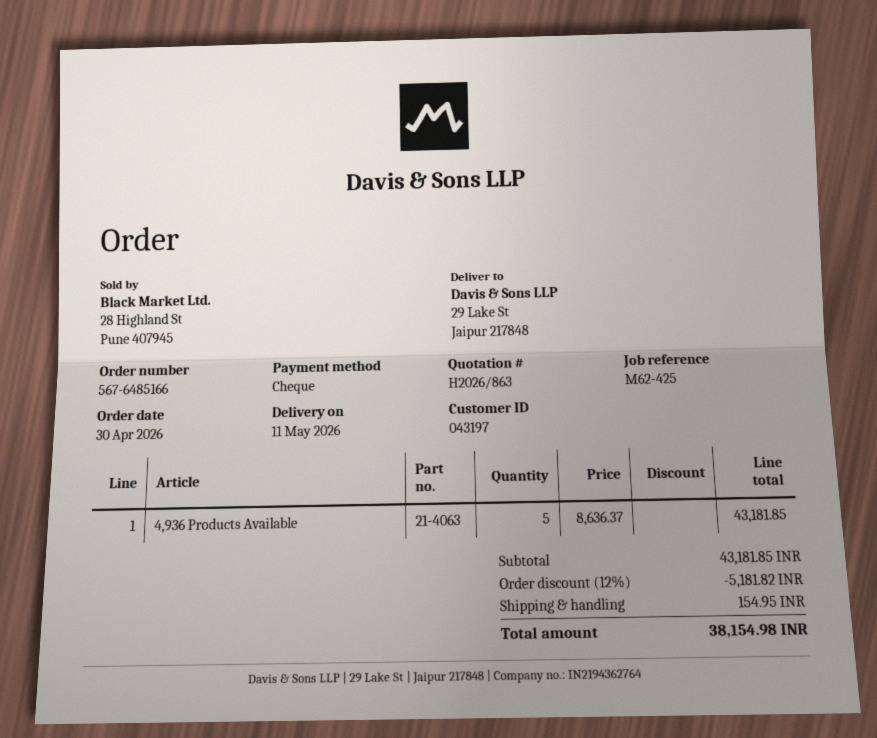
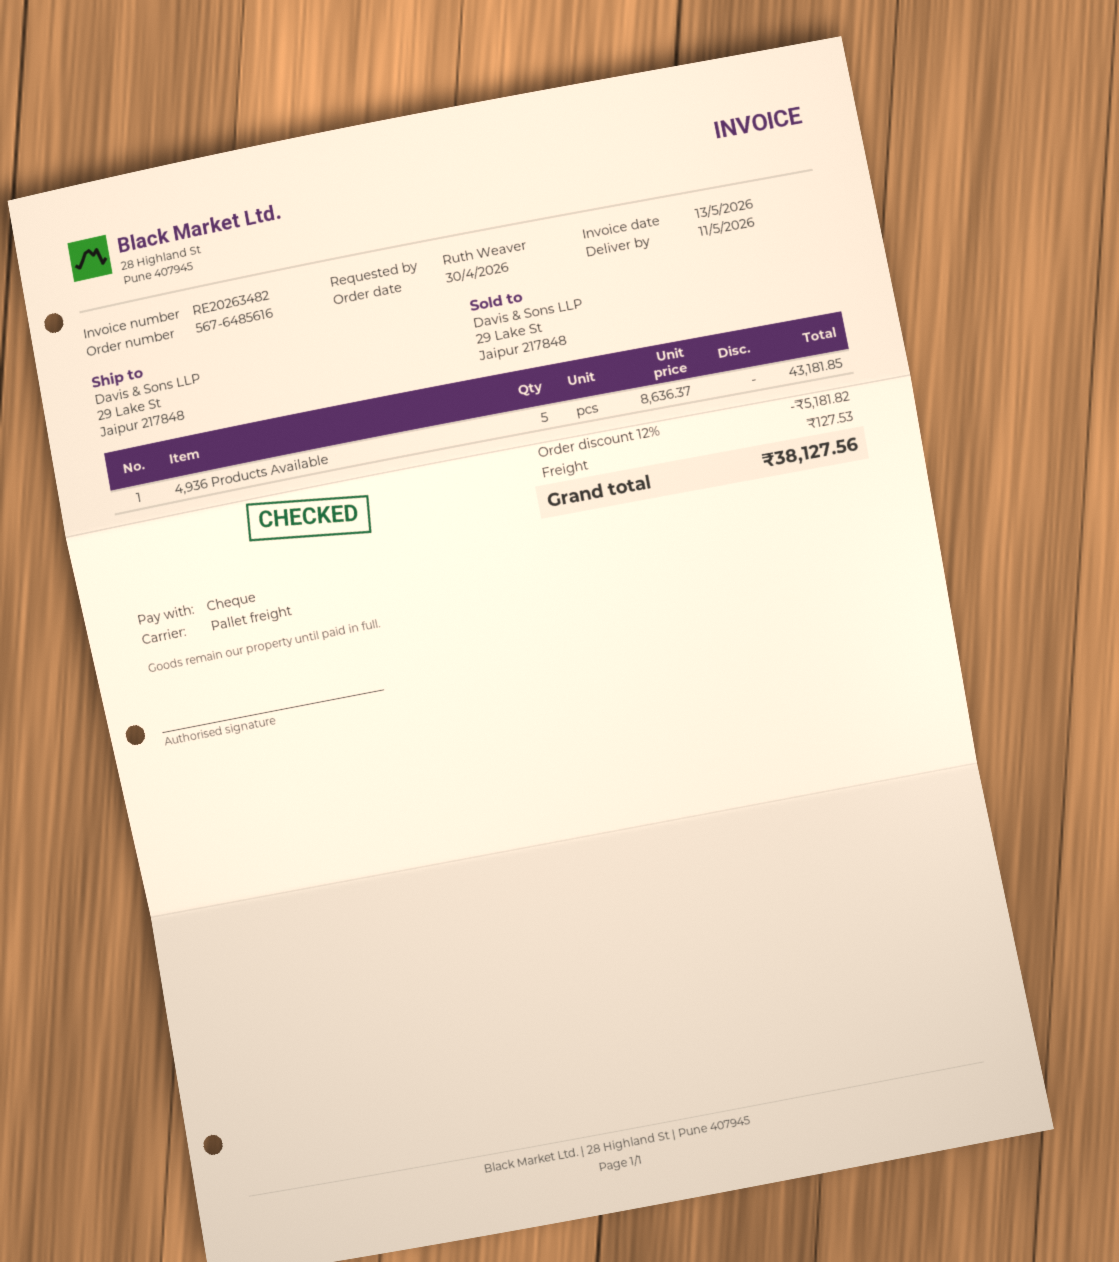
order number: 567-6485166 -> 567-6485616
shipping: 154.95 -> 127.53
total: 38154.98 -> 38127.56

